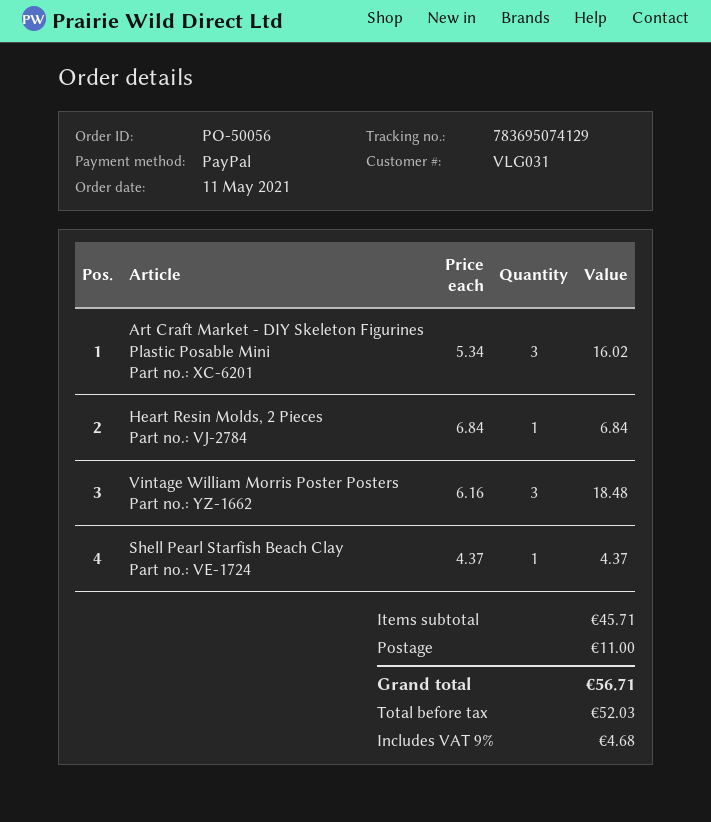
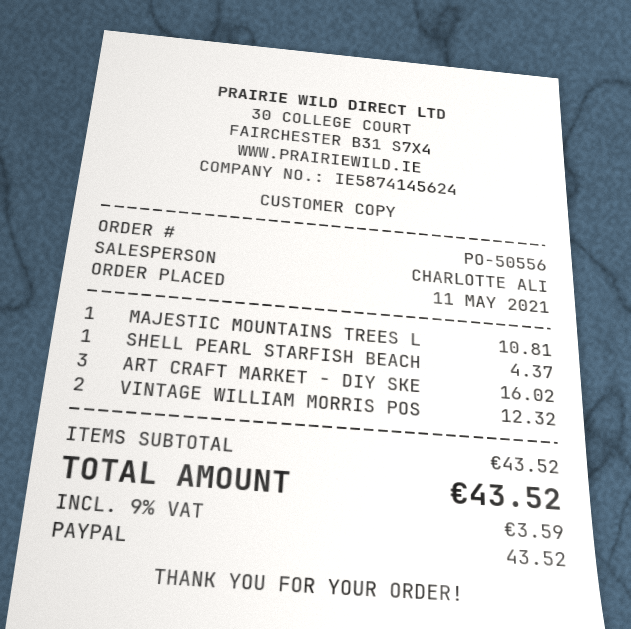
order number: PO-50056 -> PO-50556
Heart Resin Molds, 2 Pieces: 1 for 6.84 -> none
Vintage William Morris Poster Posters: 3 for 18.48 -> 2 for 12.32
MAJESTIC MOUNTAINS TREES L: none -> 1 for 10.81
subtotal: 45.71 -> 43.52
shipping: 11.00 -> none
tax: 9% = 4.68 -> 9% = 3.59
total: 56.71 -> 43.52

